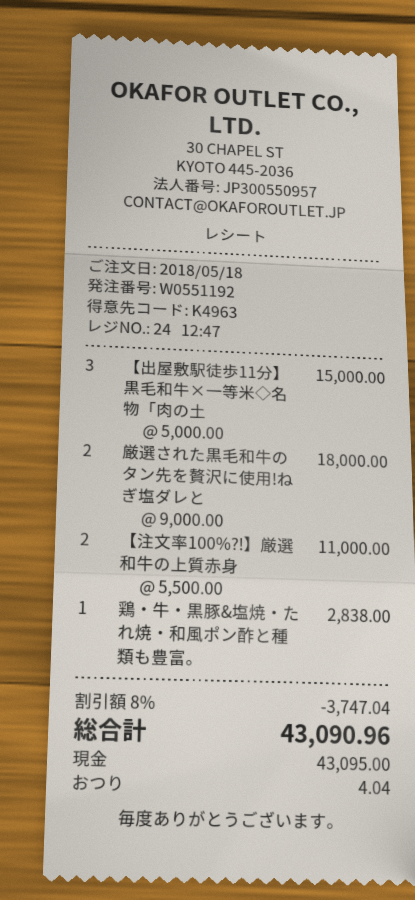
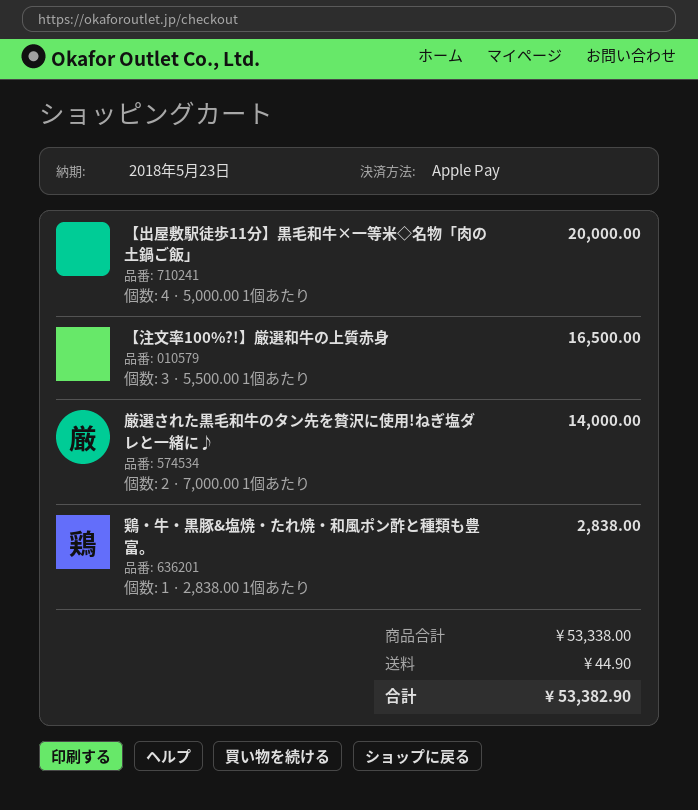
payment method: cash -> Apple Pay
【出屋敷駅徒歩11分】黒毛和牛×一等米◇名物「肉の土: 3 x 5000.00 = 15000.00 -> 4 x 5000.00 = 20000.00
厳選された黒毛和牛のタン先を贅沢に使用!ねぎ塩ダレと: 2 x 9000.00 = 18000.00 -> 2 x 7000.00 = 14000.00
【注文率100%?!】厳選和牛の上質赤身: 2 x 5500.00 = 11000.00 -> 3 x 5500.00 = 16500.00
discount: 8% = 3747.04 -> none
shipping: none -> 44.90
total: 43090.96 -> 53382.90

